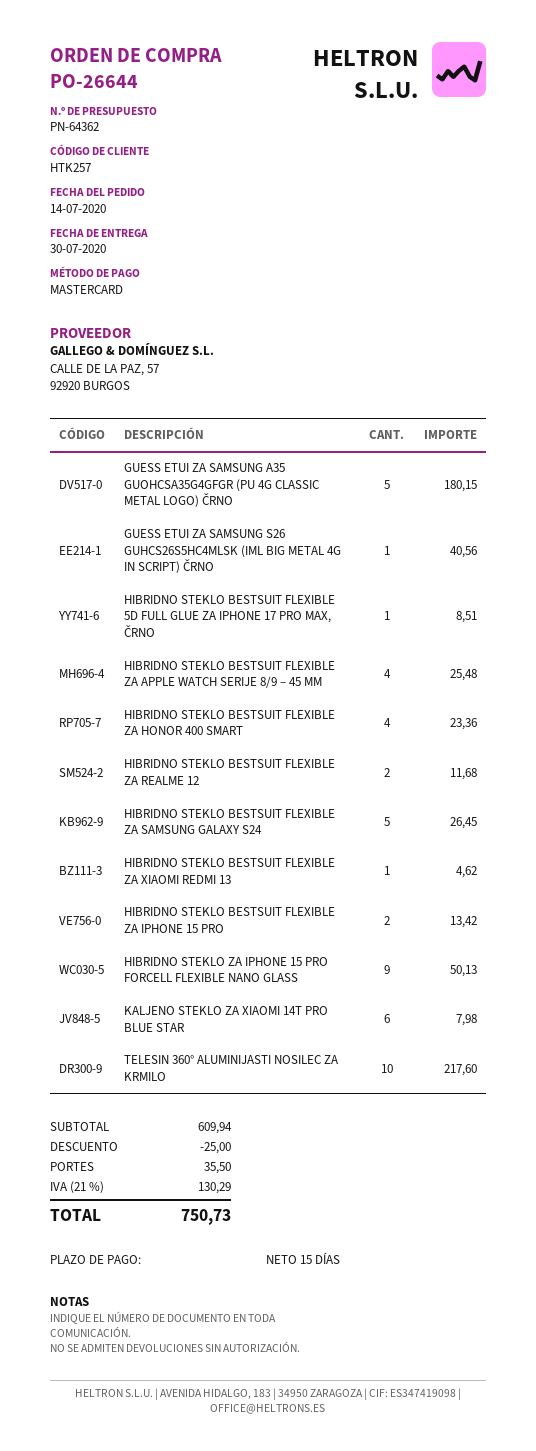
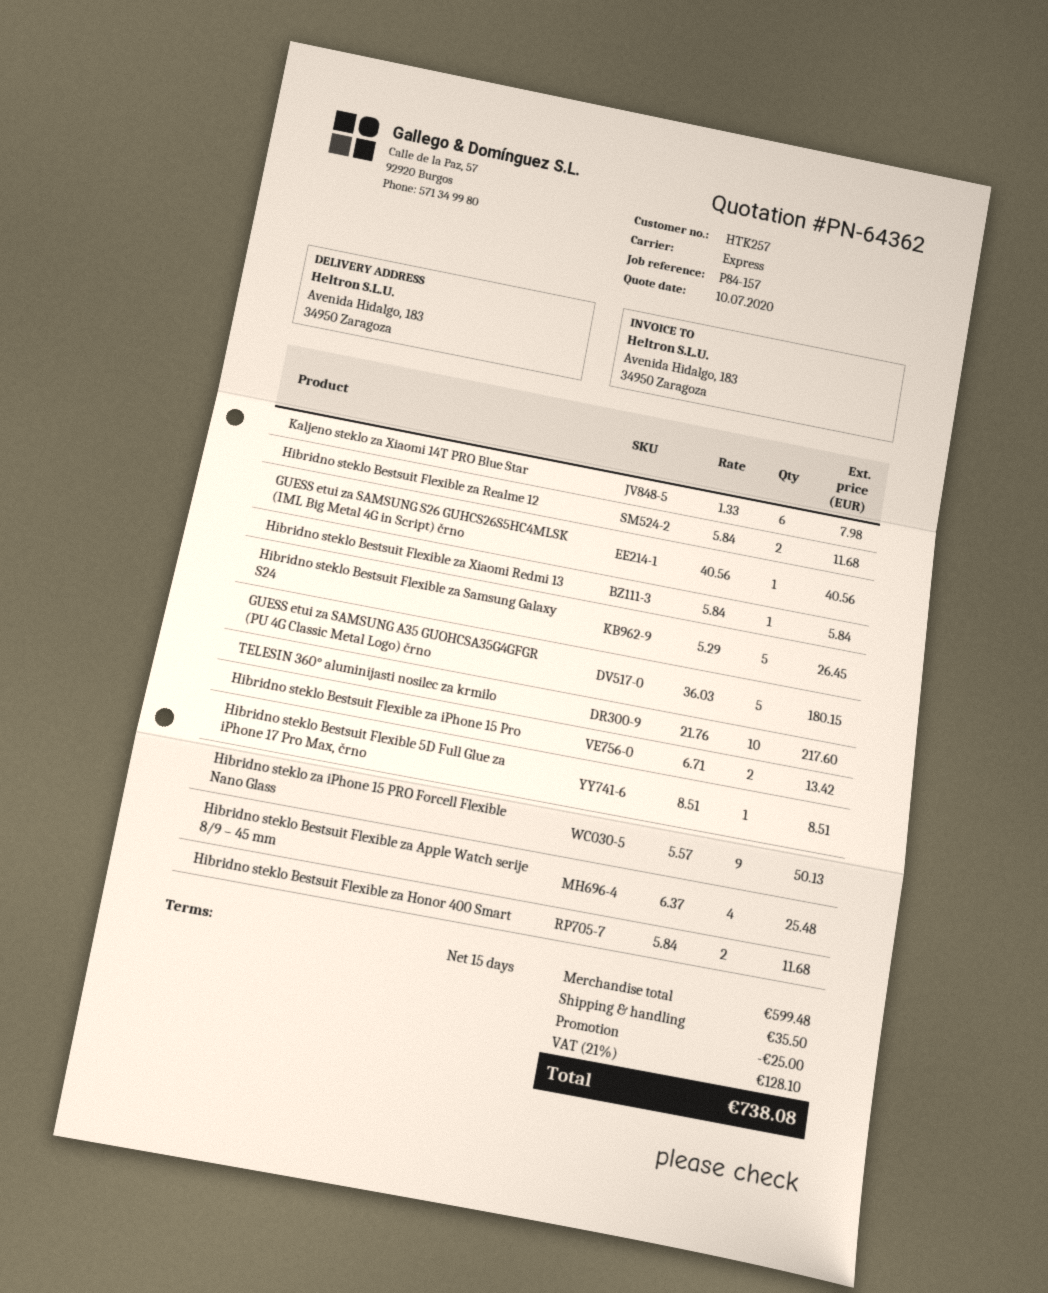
HIBRIDNO STEKLO BESTSUIT FLEXIBLE ZA HONOR 400 SMART: 4 for 23.36 -> 2 for 11.68
HIBRIDNO STEKLO BESTSUIT FLEXIBLE ZA XIAOMI REDMI 13: 1 for 4.62 -> 1 for 5.84
subtotal: 609.94 -> 599.48
tax: 21% = 130.29 -> 21% = 128.10
total: 750.73 -> 738.08

